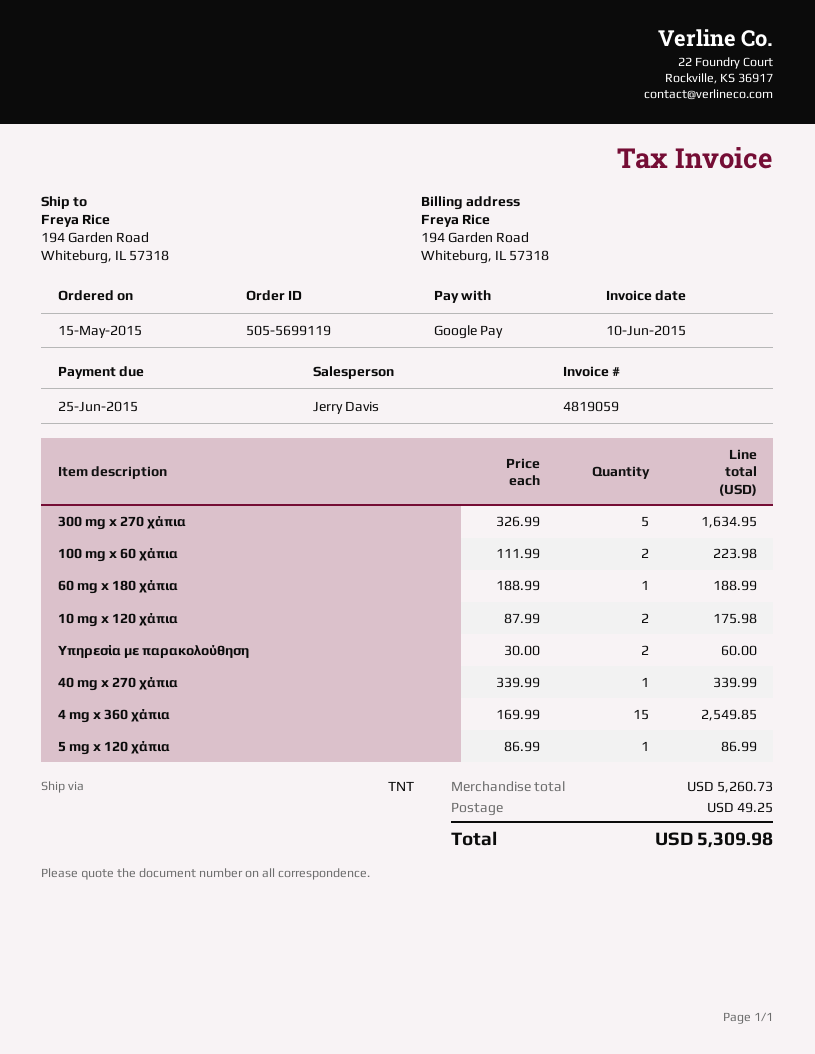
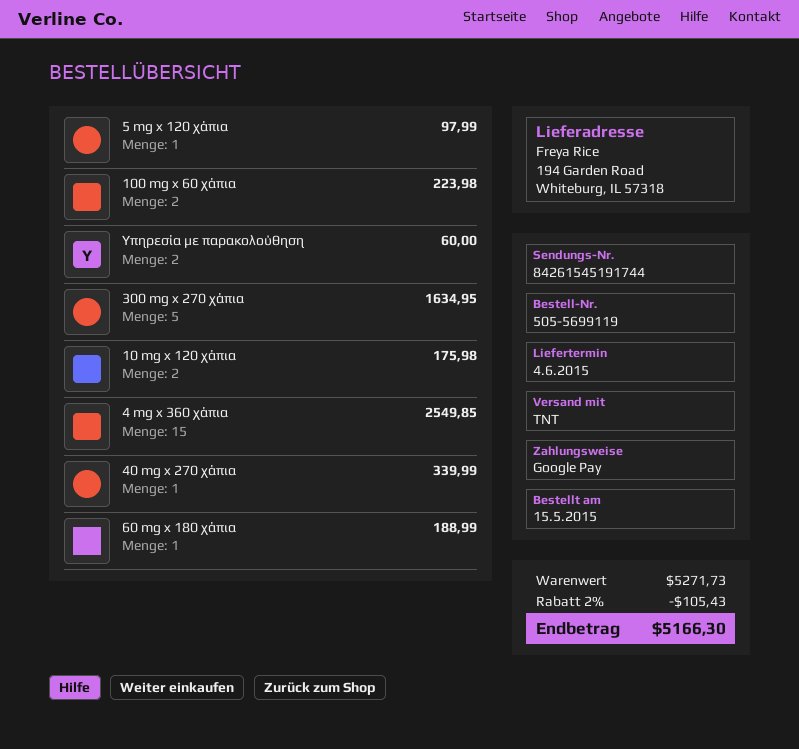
5 mg x 120 χάπια: 1 for 86.99 -> 1 for 97.99
subtotal: 5260.73 -> 5271.73
discount: none -> 2% = 105.43
shipping: 49.25 -> none
total: 5309.98 -> 5166.30

